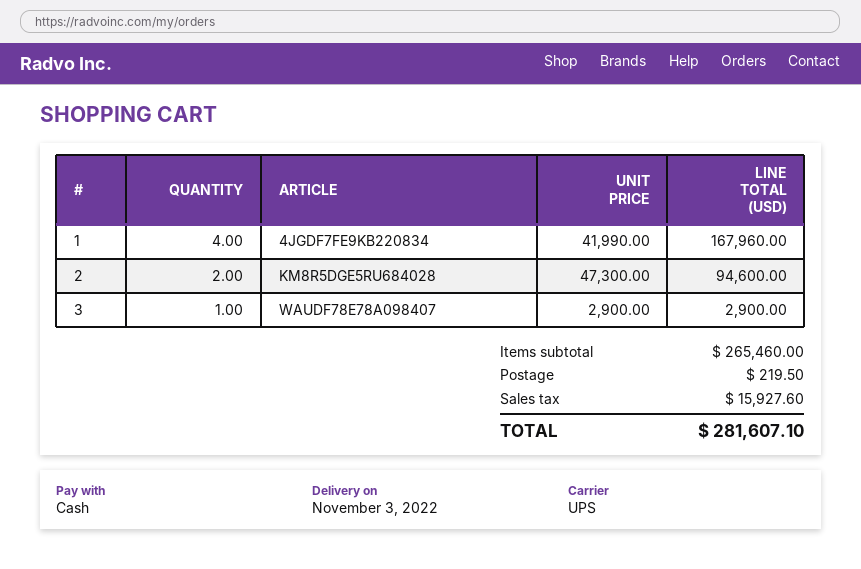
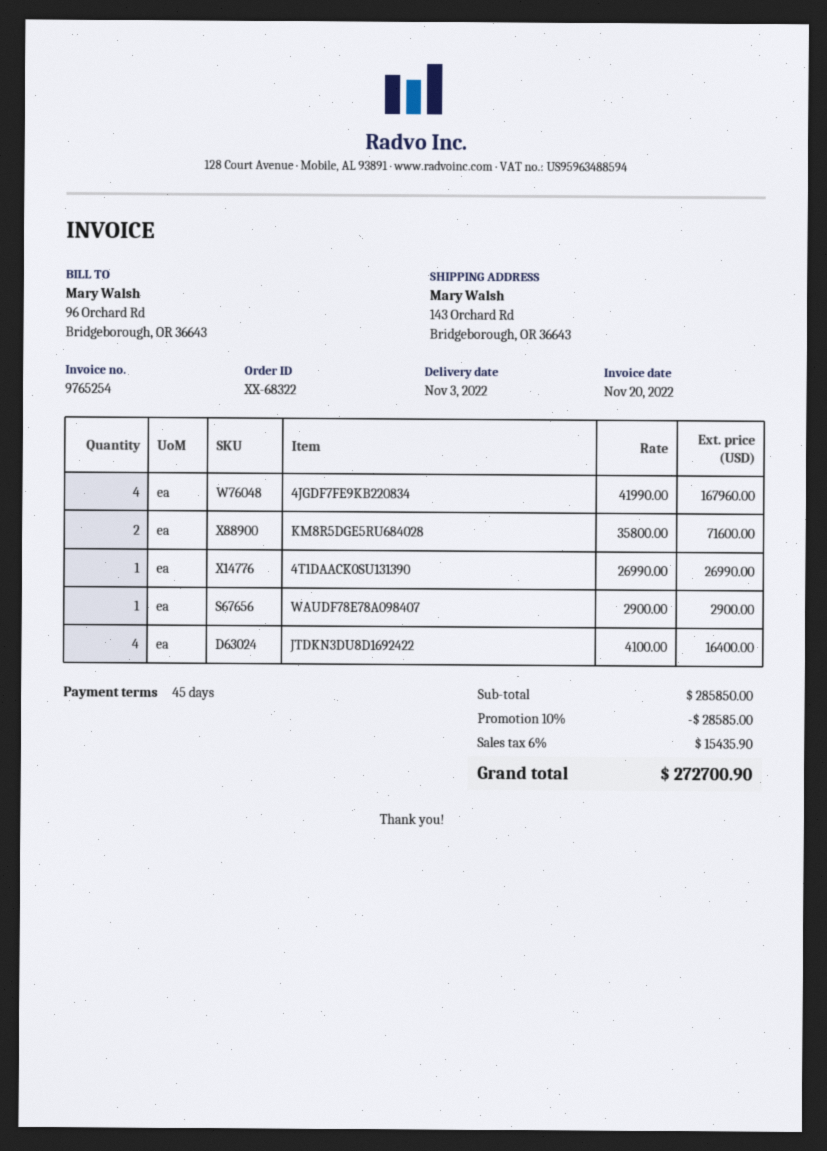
KM8R5DGE5RU684028: 2 x 47300.00 = 94600.00 -> 2 x 35800.00 = 71600.00
4T1DAACK0SU131390: none -> 1 x 26990.00 = 26990.00
JTDKN3DU8D1692422: none -> 4 x 4100.00 = 16400.00
subtotal: 265460.00 -> 285850.00
discount: none -> 10% = 28585.00
shipping: 219.50 -> none
tax: 15927.60 -> 15435.90
total: 281607.10 -> 272700.90

